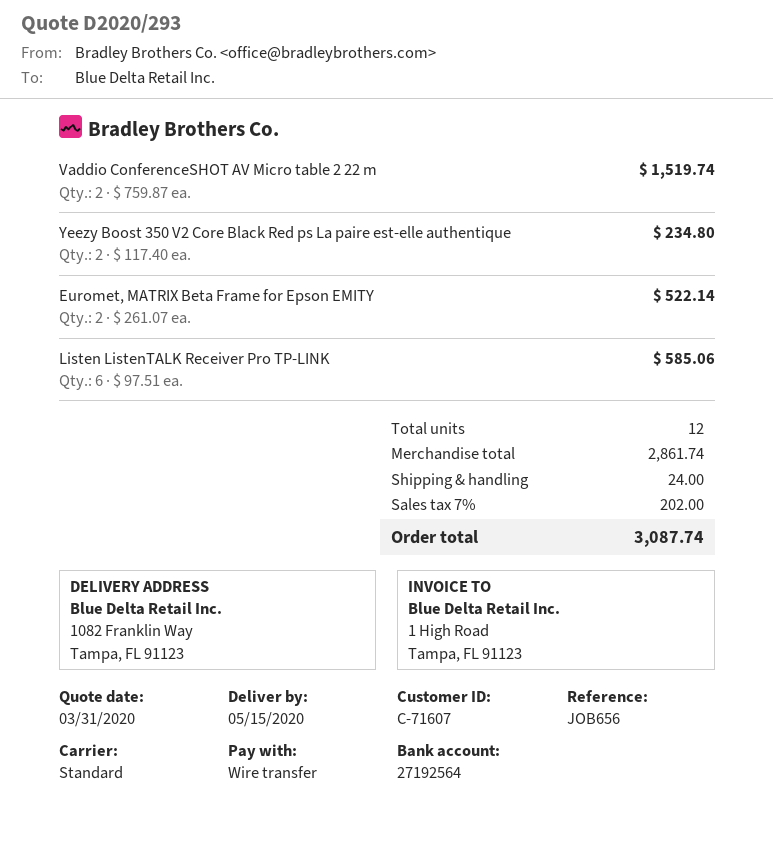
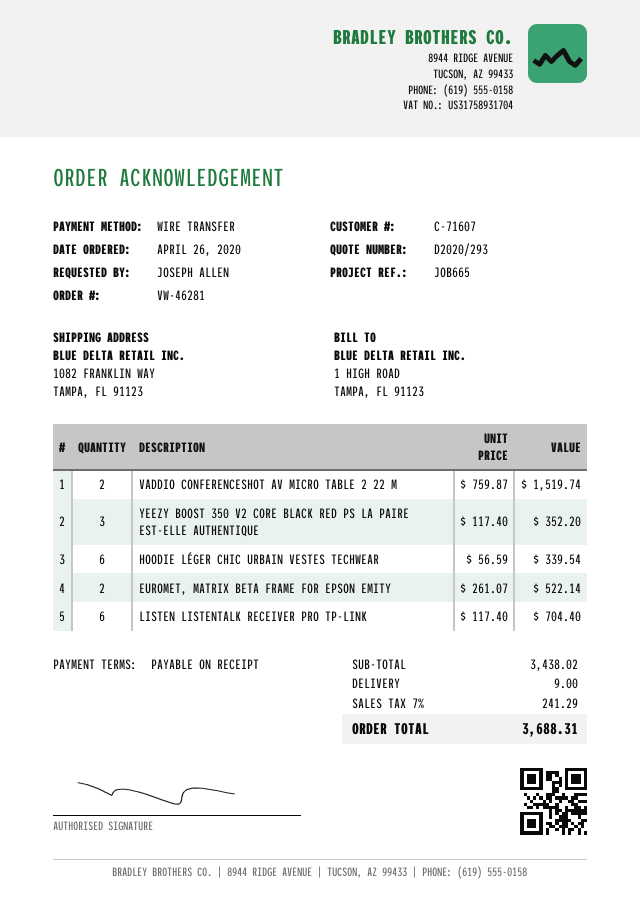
reference: JOB656 -> JOB665
Yeezy Boost 350 V2 Core Black Red ps La paire est-elle authentique: 2 x 117.40 = 234.80 -> 3 x 117.40 = 352.20
Listen ListenTALK Receiver Pro TP-LINK: 6 x 97.51 = 585.06 -> 6 x 117.40 = 704.40
HOODIE LÉGER CHIC URBAIN VESTES TECHWEAR: none -> 6 x 56.59 = 339.54
subtotal: 2861.74 -> 3438.02
shipping: 24.00 -> 9.00
tax: 7% = 202.00 -> 7% = 241.29
total: 3087.74 -> 3688.31

